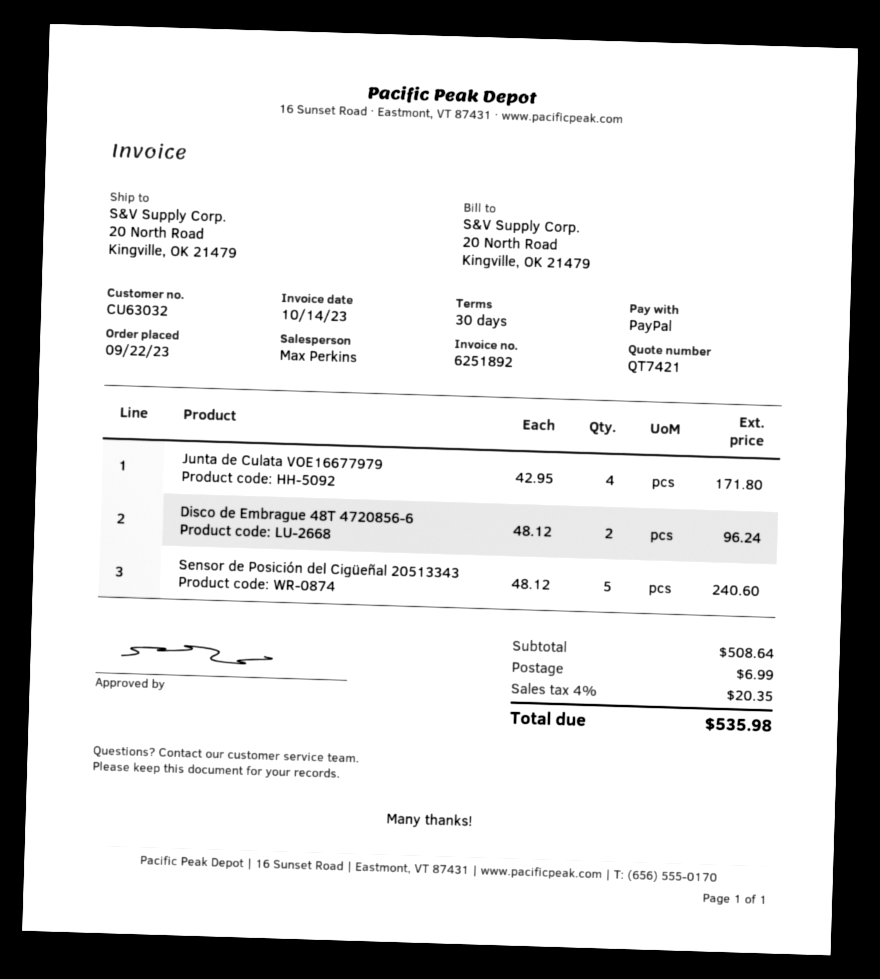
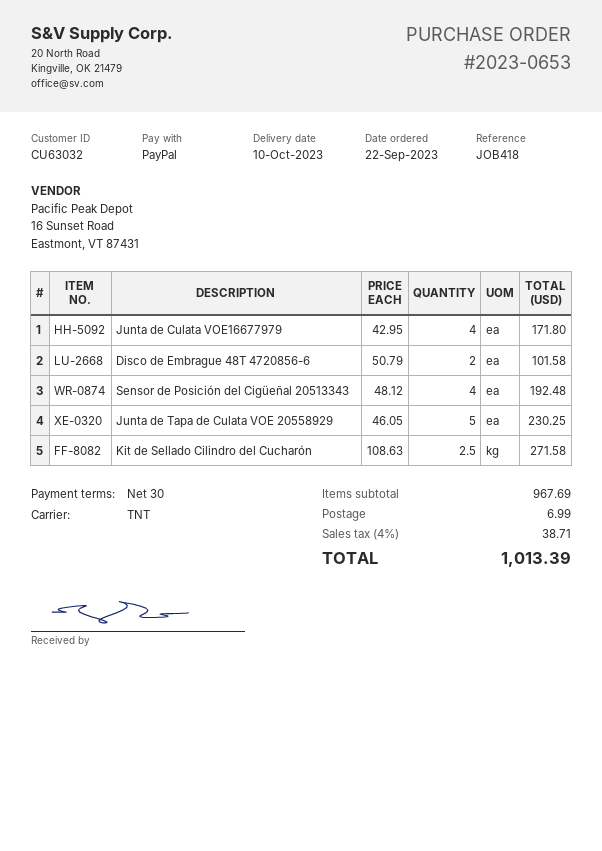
Disco de Embrague 48T 4720856-6: 2 x 48.12 = 96.24 -> 2 x 50.79 = 101.58
Sensor de Posición del Cigüeñal 20513343: 5 x 48.12 = 240.60 -> 4 x 48.12 = 192.48
Junta de Tapa de Culata VOE 20558929: none -> 5 x 46.05 = 230.25
Kit de Sellado Cilindro del Cucharón: none -> 2.5 x 108.63 = 271.58
subtotal: 508.64 -> 967.69
tax: 4% = 20.35 -> 4% = 38.71
total: 535.98 -> 1013.39

